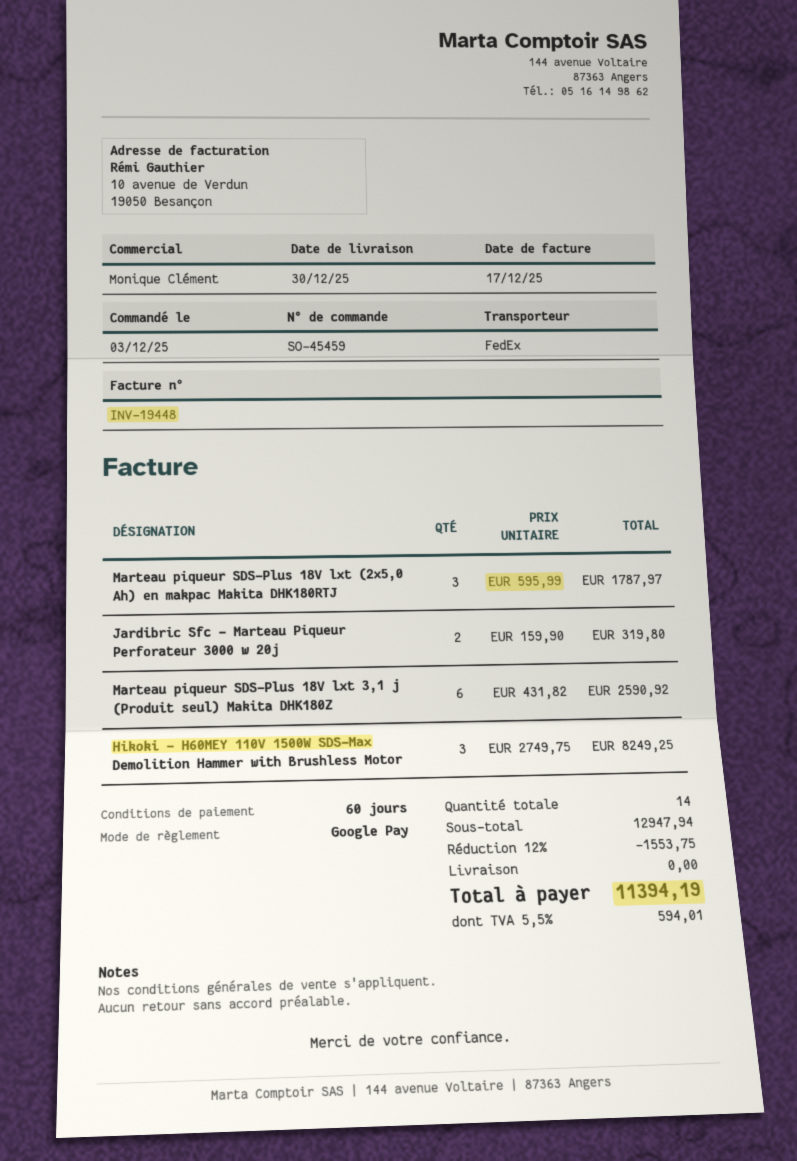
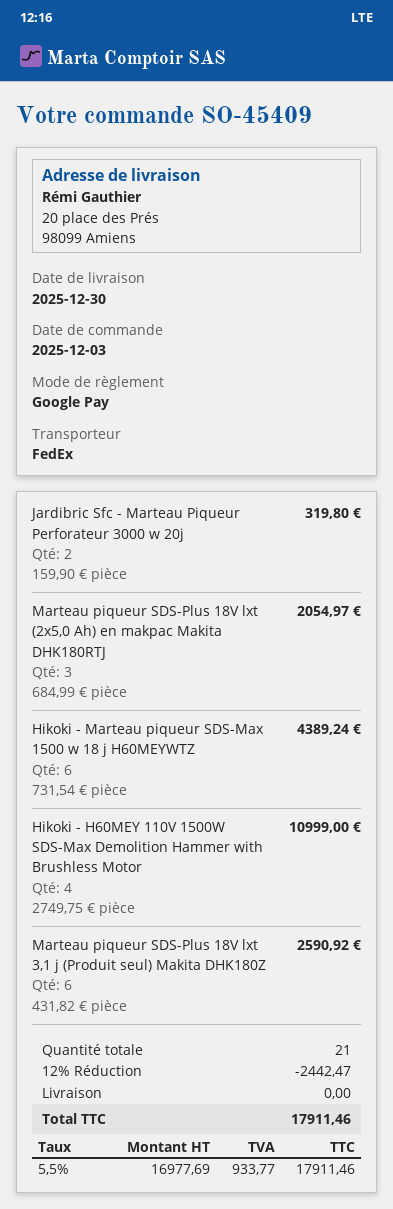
order number: SO-45459 -> SO-45409
Marteau piqueur SDS-Plus 18V lxt (2x5,0 Ah) en makpac Makita DHK180RTJ: 3 x 595.99 = 1787.97 -> 3 x 684.99 = 2054.97
Hikoki - H60MEY 110V 1500W SDS-Max Demolition Hammer with Brushless Motor: 3 x 2749.75 = 8249.25 -> 4 x 2749.75 = 10999.00
Hikoki - Marteau piqueur SDS-Max 1500 w 18 j H60MEYWTZ: none -> 6 x 731.54 = 4389.24
total quantity: 14 -> 21
discount: 12% = 1553.75 -> 12% = 2442.47
tax: 5.5% = 594.01 -> 5.5% = 933.77
total: 11394.19 -> 17911.46

